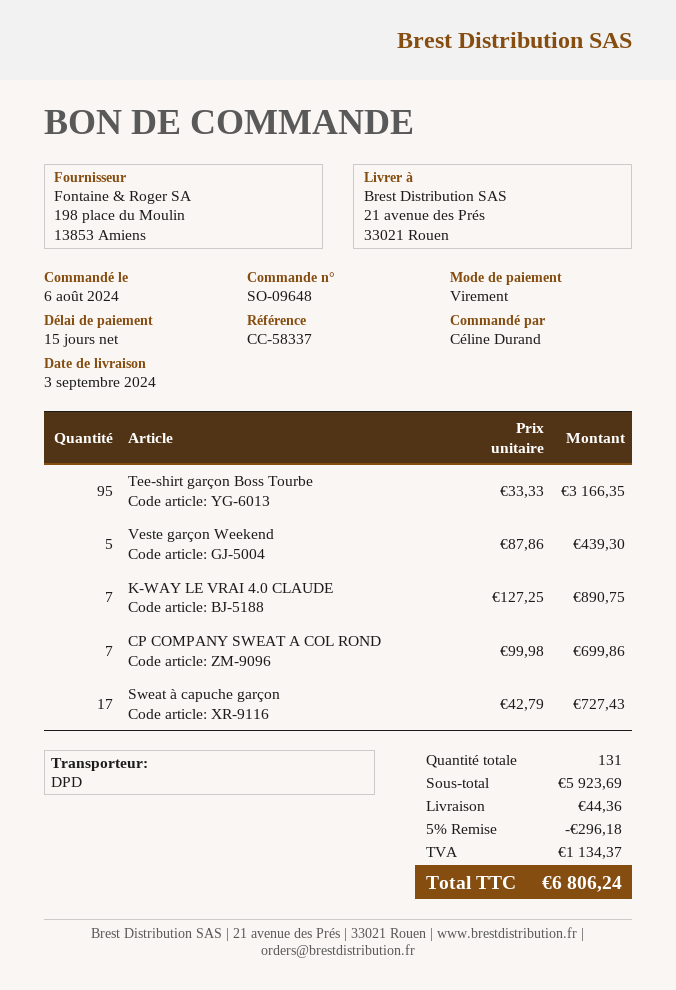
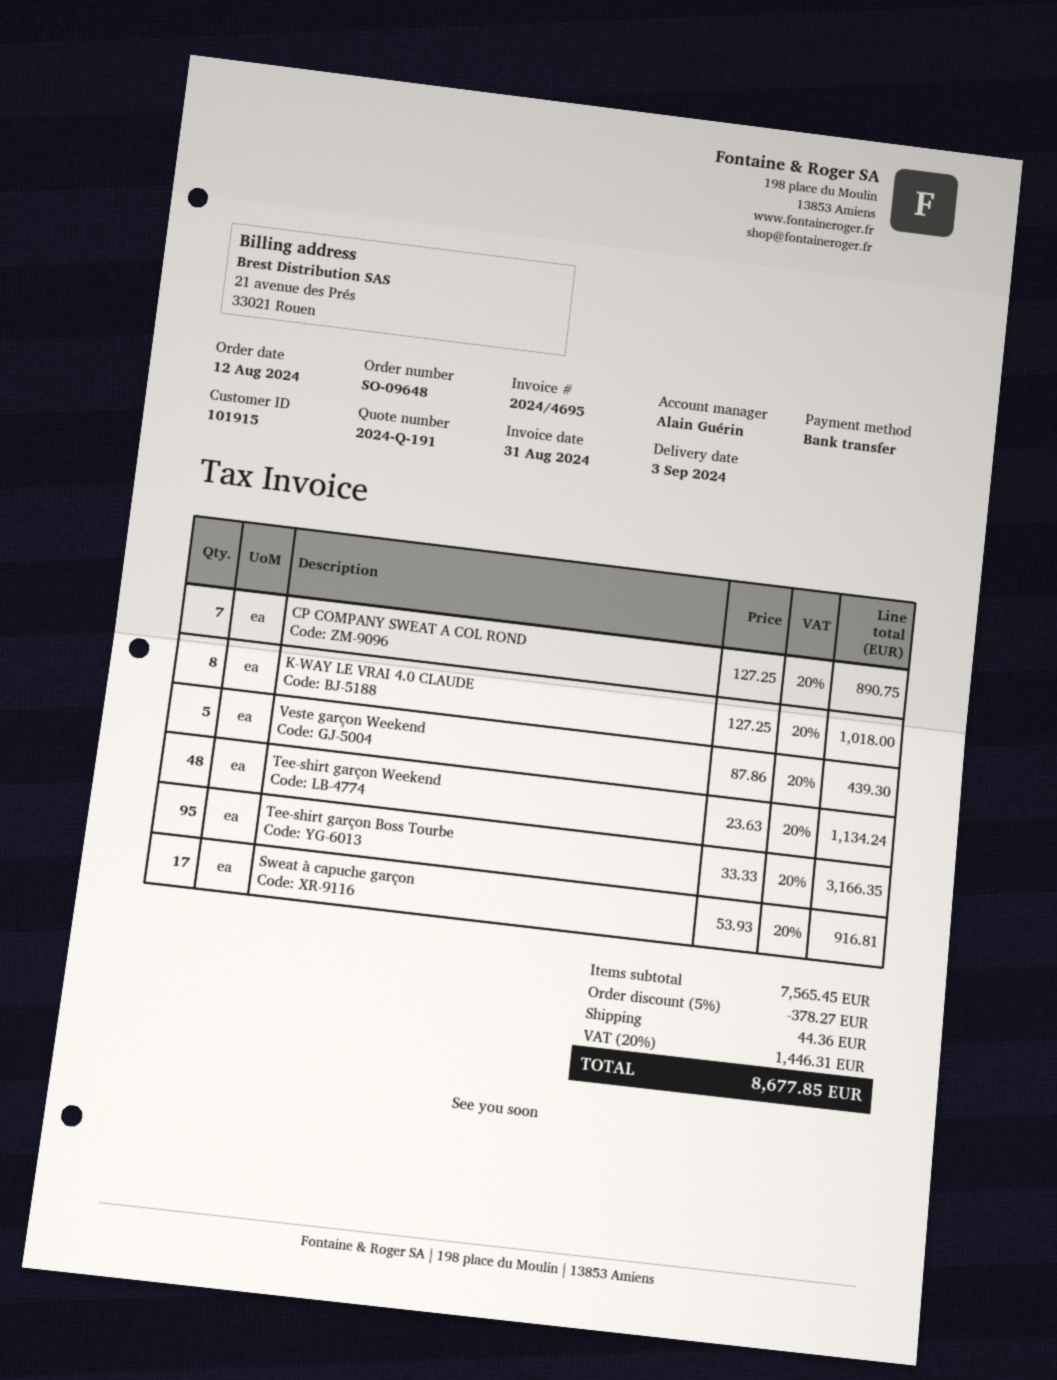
order date: 2024-08-06 -> 2024-08-12
K-WAY LE VRAI 4.0 CLAUDE: 7 x 127.25 = 890.75 -> 8 x 127.25 = 1018.00
CP COMPANY SWEAT A COL ROND: 7 x 99.98 = 699.86 -> 7 x 127.25 = 890.75
Sweat à capuche garçon: 17 x 42.79 = 727.43 -> 17 x 53.93 = 916.81
Tee-shirt garçon Weekend: none -> 48 x 23.63 = 1134.24
subtotal: 5923.69 -> 7565.45
discount: 5% = 296.18 -> 5% = 378.27
tax: 1134.37 -> 1446.31
total: 6806.24 -> 8677.85

